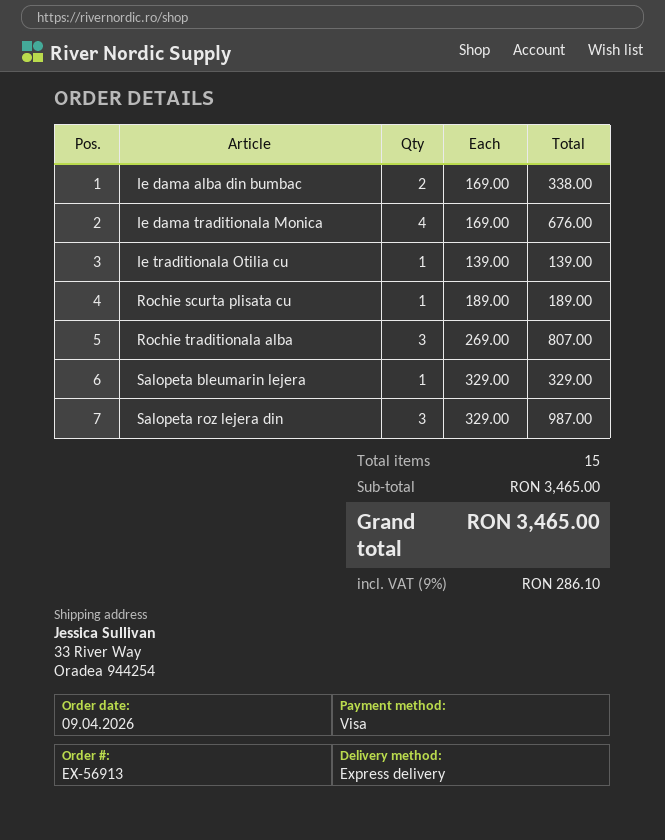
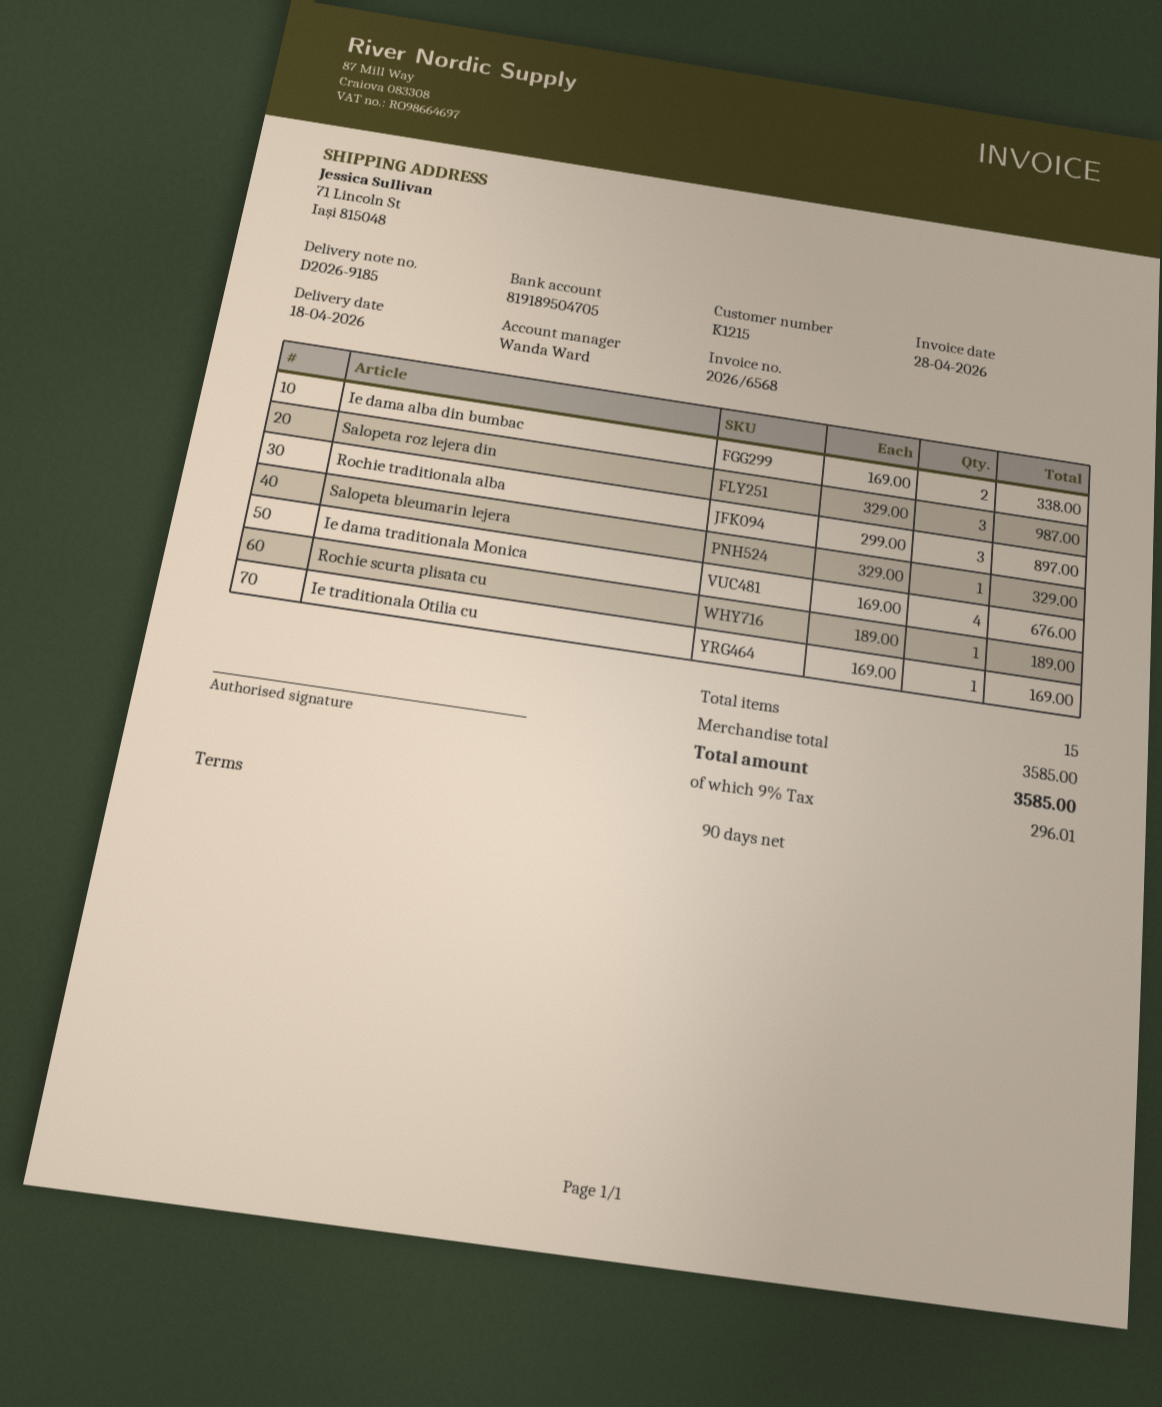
ship to: 33 River Way, Oradea 944254 -> 71 Lincoln St, Iași 815048
Ie traditionala Otilia cu: 1 x 139.00 = 139.00 -> 1 x 169.00 = 169.00
Rochie traditionala alba: 3 x 269.00 = 807.00 -> 3 x 299.00 = 897.00
subtotal: 3465.00 -> 3585.00
tax: 9% = 286.10 -> 9% = 296.01
total: 3465.00 -> 3585.00

